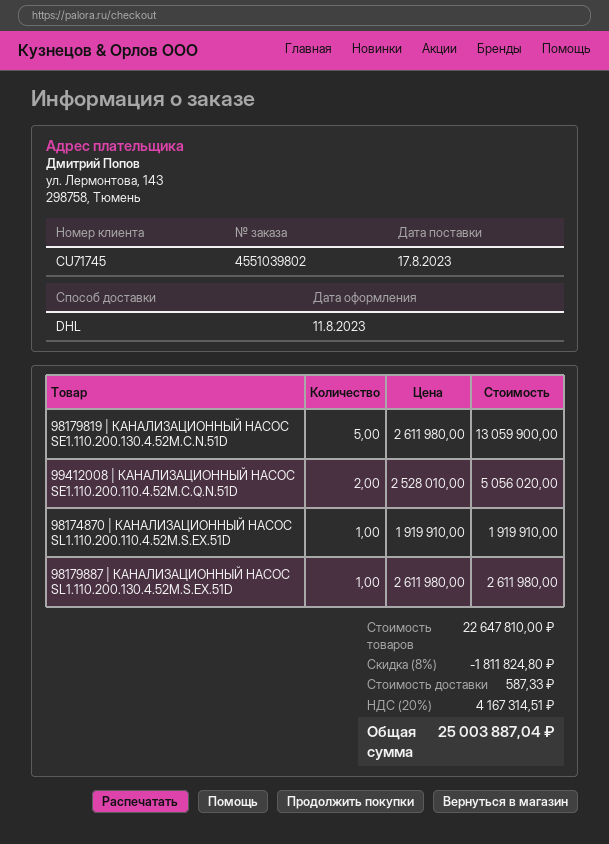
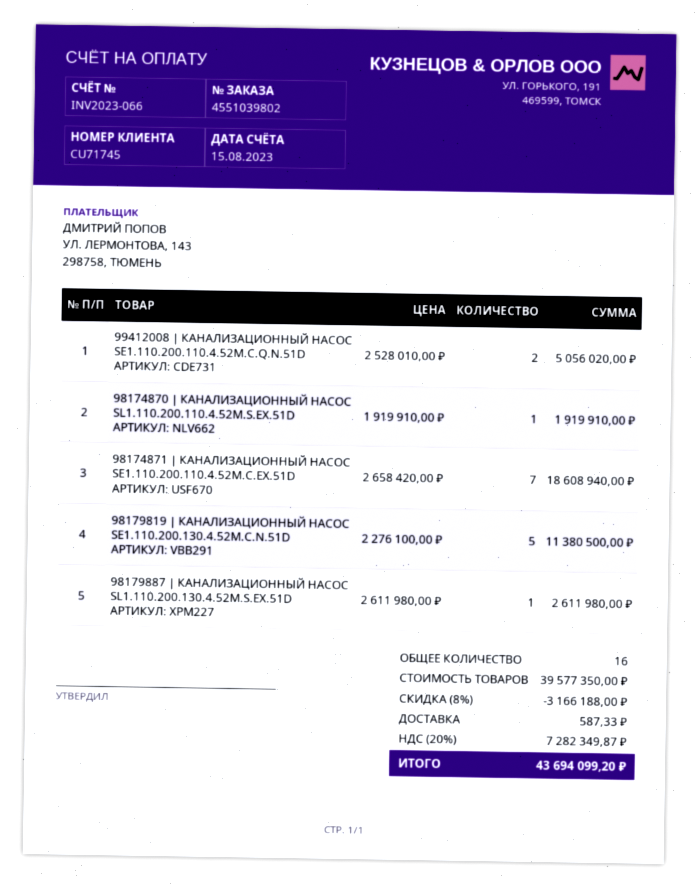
98179819 | КАНАЛИЗАЦИОННЫЙ НАСОС SE1.110.200.130.4.52M.C.N.51D: 5 x 2611980.00 = 13059900.00 -> 5 x 2276100.00 = 11380500.00
98174871 | КАНАЛИЗАЦИОННЫЙ НАСОС SE1.110.200.110.4.52M.C.EX.51D: none -> 7 x 2658420.00 = 18608940.00
subtotal: 22647810.00 -> 39577350.00
discount: 8% = 1811824.80 -> 8% = 3166188.00
tax: 20% = 4167314.51 -> 20% = 7282349.87
total: 25003887.04 -> 43694099.20

